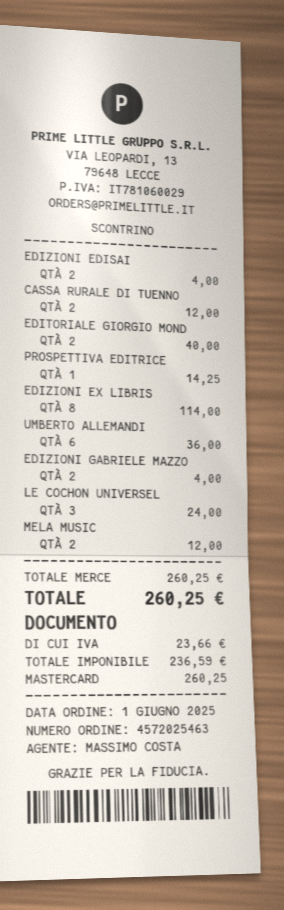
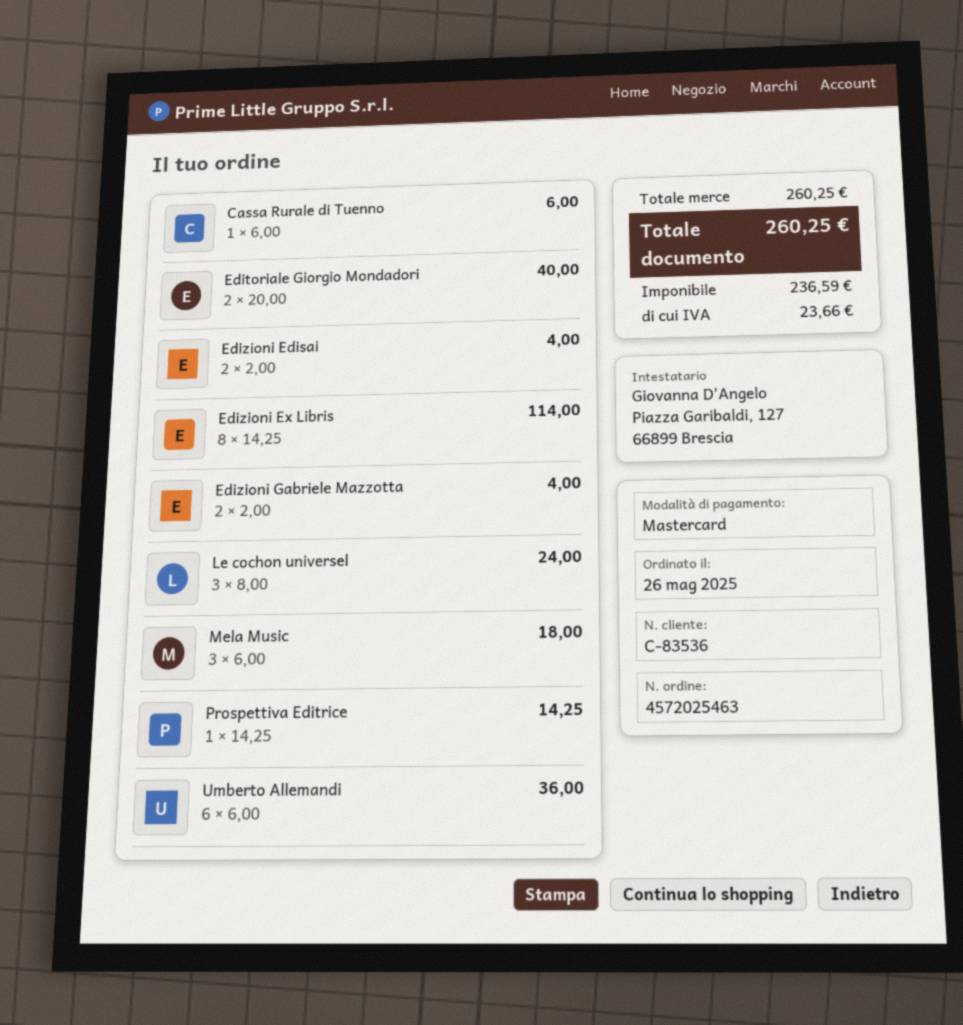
order date: 2025-06-01 -> 2025-05-26
CASSA RURALE DI TUENNO: 2 for 12.00 -> 1 for 6.00
MELA MUSIC: 2 for 12.00 -> 3 for 18.00

